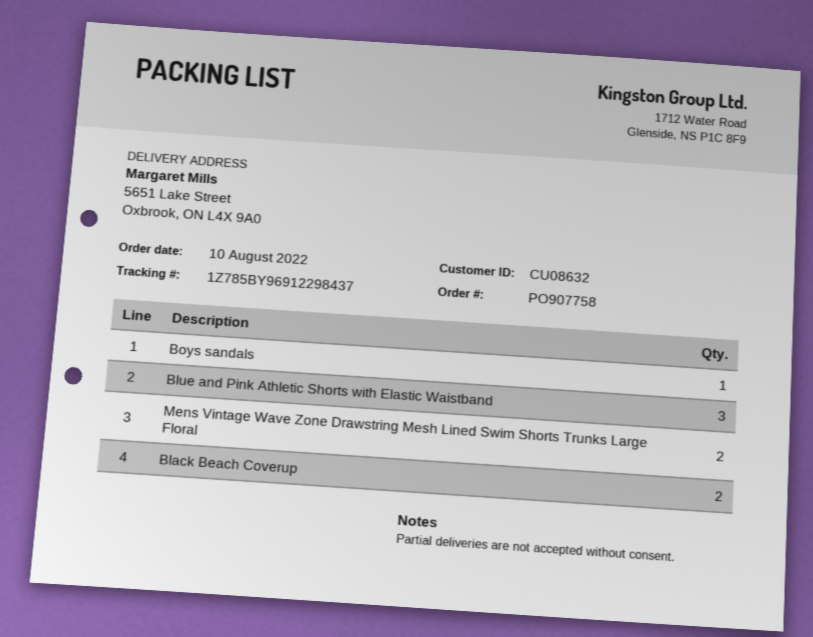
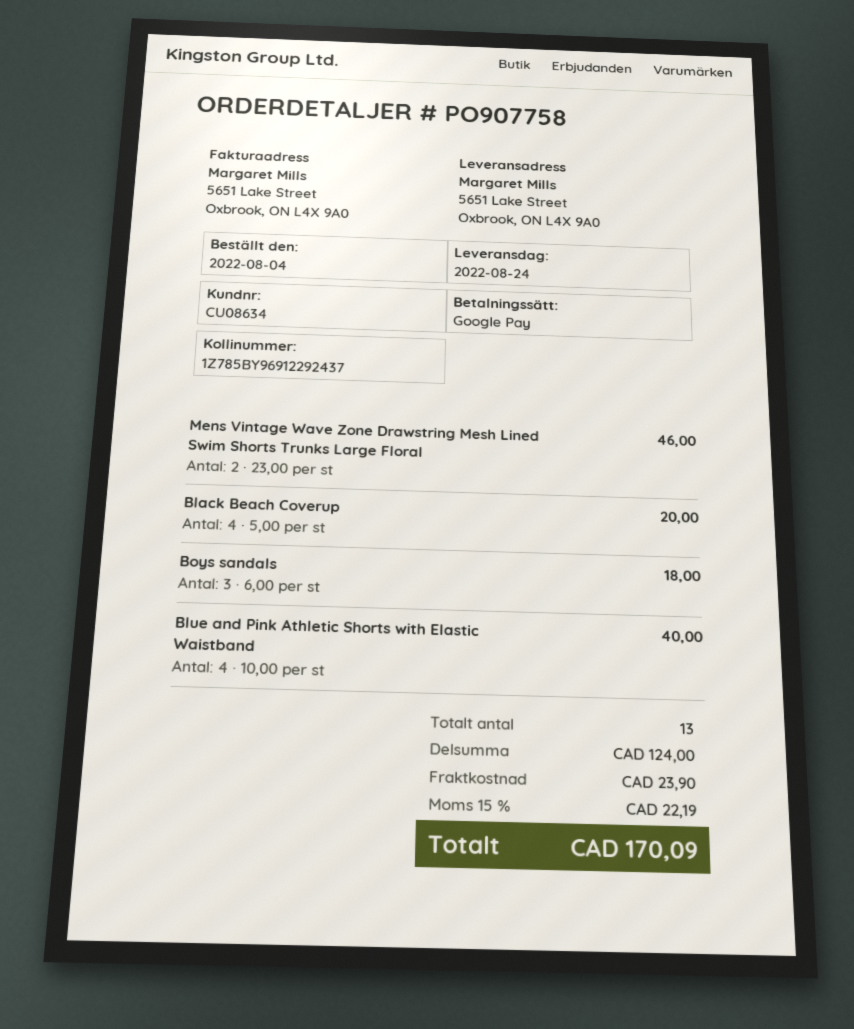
order date: 2022-08-10 -> 2022-08-04
customer number: CU08632 -> CU08634
tracking number: 1Z785BY96912298437 -> 1Z785BY96912292437
Boys sandals: 1 -> 3
Blue and Pink Athletic Shorts with Elastic Waistband: 3 -> 4
Black Beach Coverup: 2 -> 4

